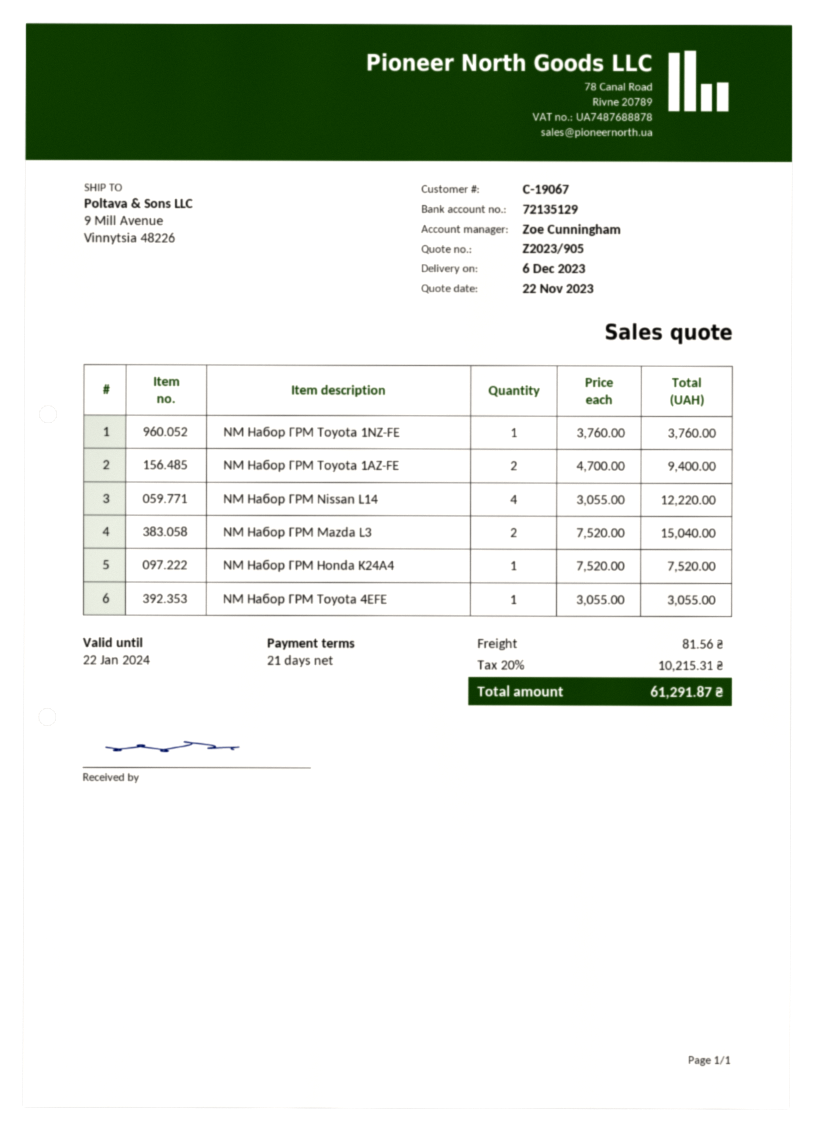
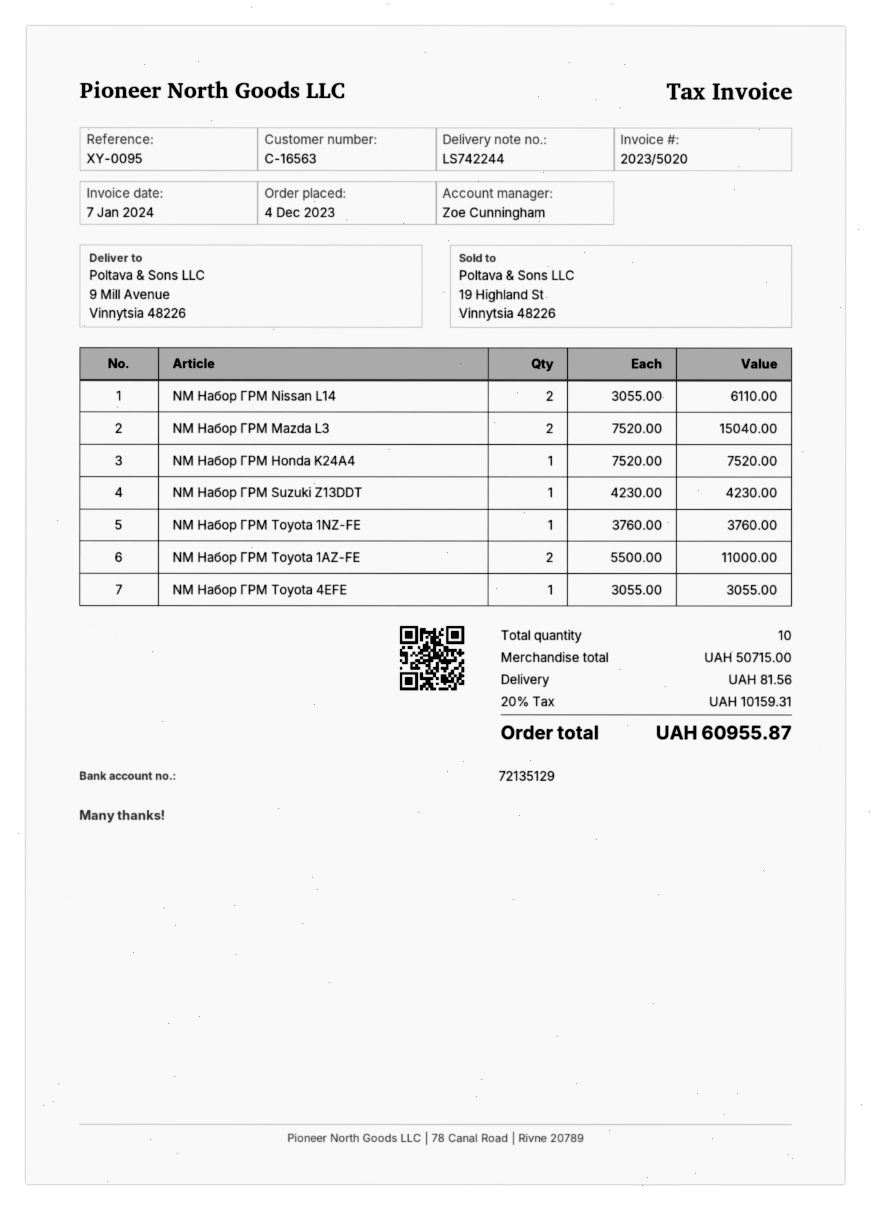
customer number: C-19067 -> C-16563
NM Набор ГРМ Toyota 1AZ-FE: 2 x 4700.00 = 9400.00 -> 2 x 5500.00 = 11000.00
NM Набор ГРМ Nissan L14: 4 x 3055.00 = 12220.00 -> 2 x 3055.00 = 6110.00
NM Набор ГРМ Suzuki Z13DDT: none -> 1 x 4230.00 = 4230.00
tax: 20% = 10215.31 -> 20% = 10159.31
total: 61291.87 -> 60955.87

